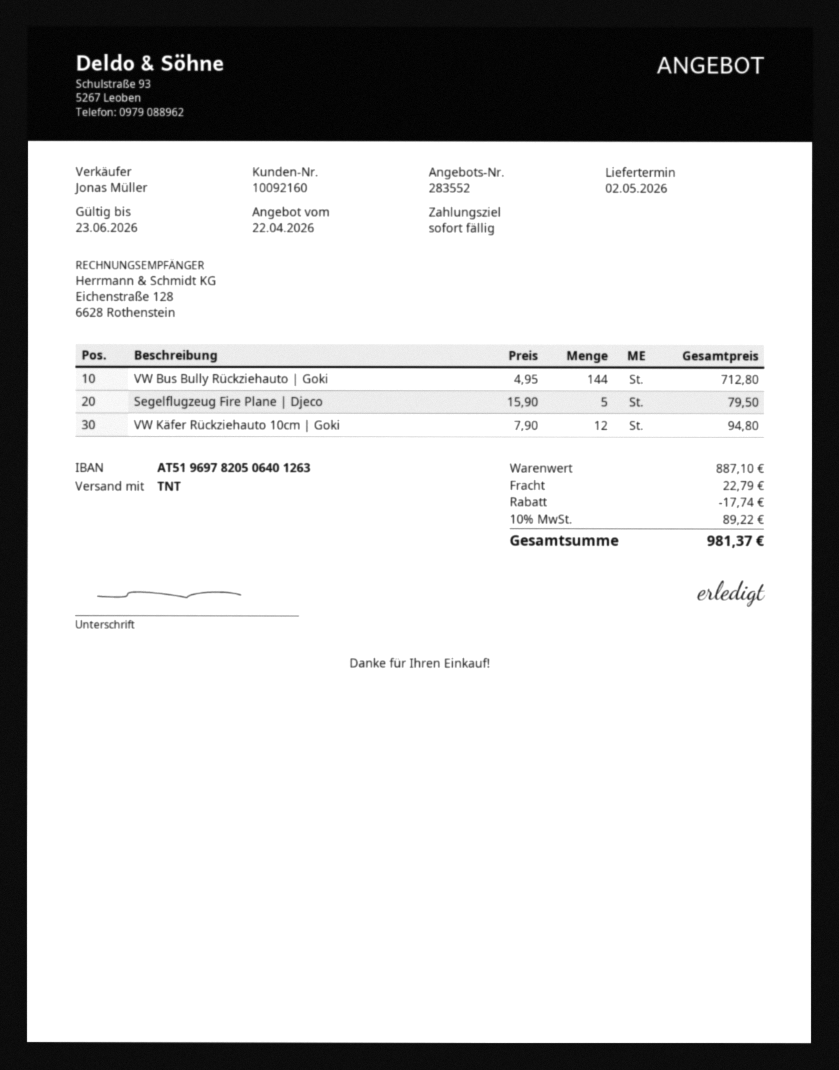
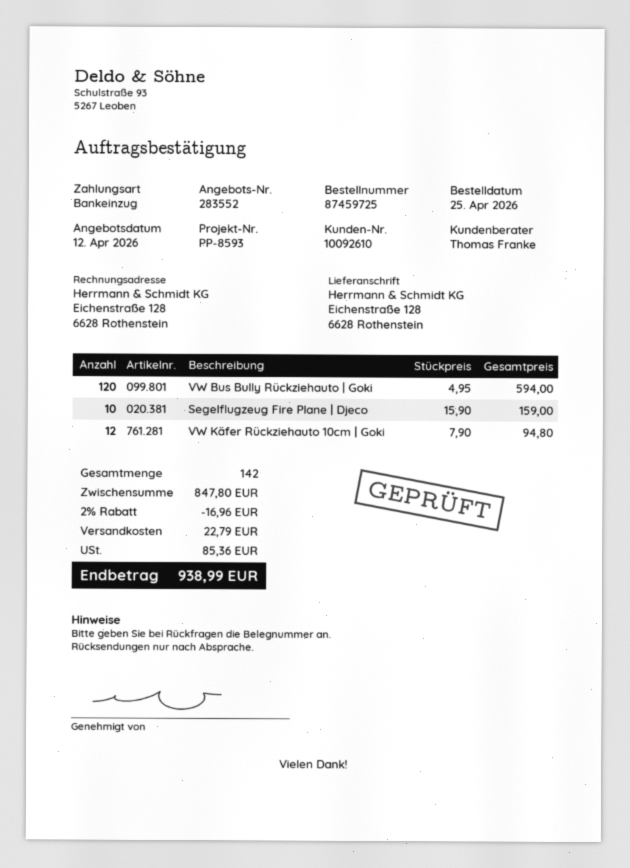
quote date: 2026-04-22 -> 2026-04-12
customer number: 10092160 -> 10092610
sales rep: Jonas Müller -> Thomas Franke
VW Bus Bully Rückziehauto | Goki: 144 x 4.95 = 712.80 -> 120 x 4.95 = 594.00
Segelflugzeug Fire Plane | Djeco: 5 x 15.90 = 79.50 -> 10 x 15.90 = 159.00
subtotal: 887.10 -> 847.80
discount: 17.74 -> 16.96
tax: 89.22 -> 85.36
total: 981.37 -> 938.99

